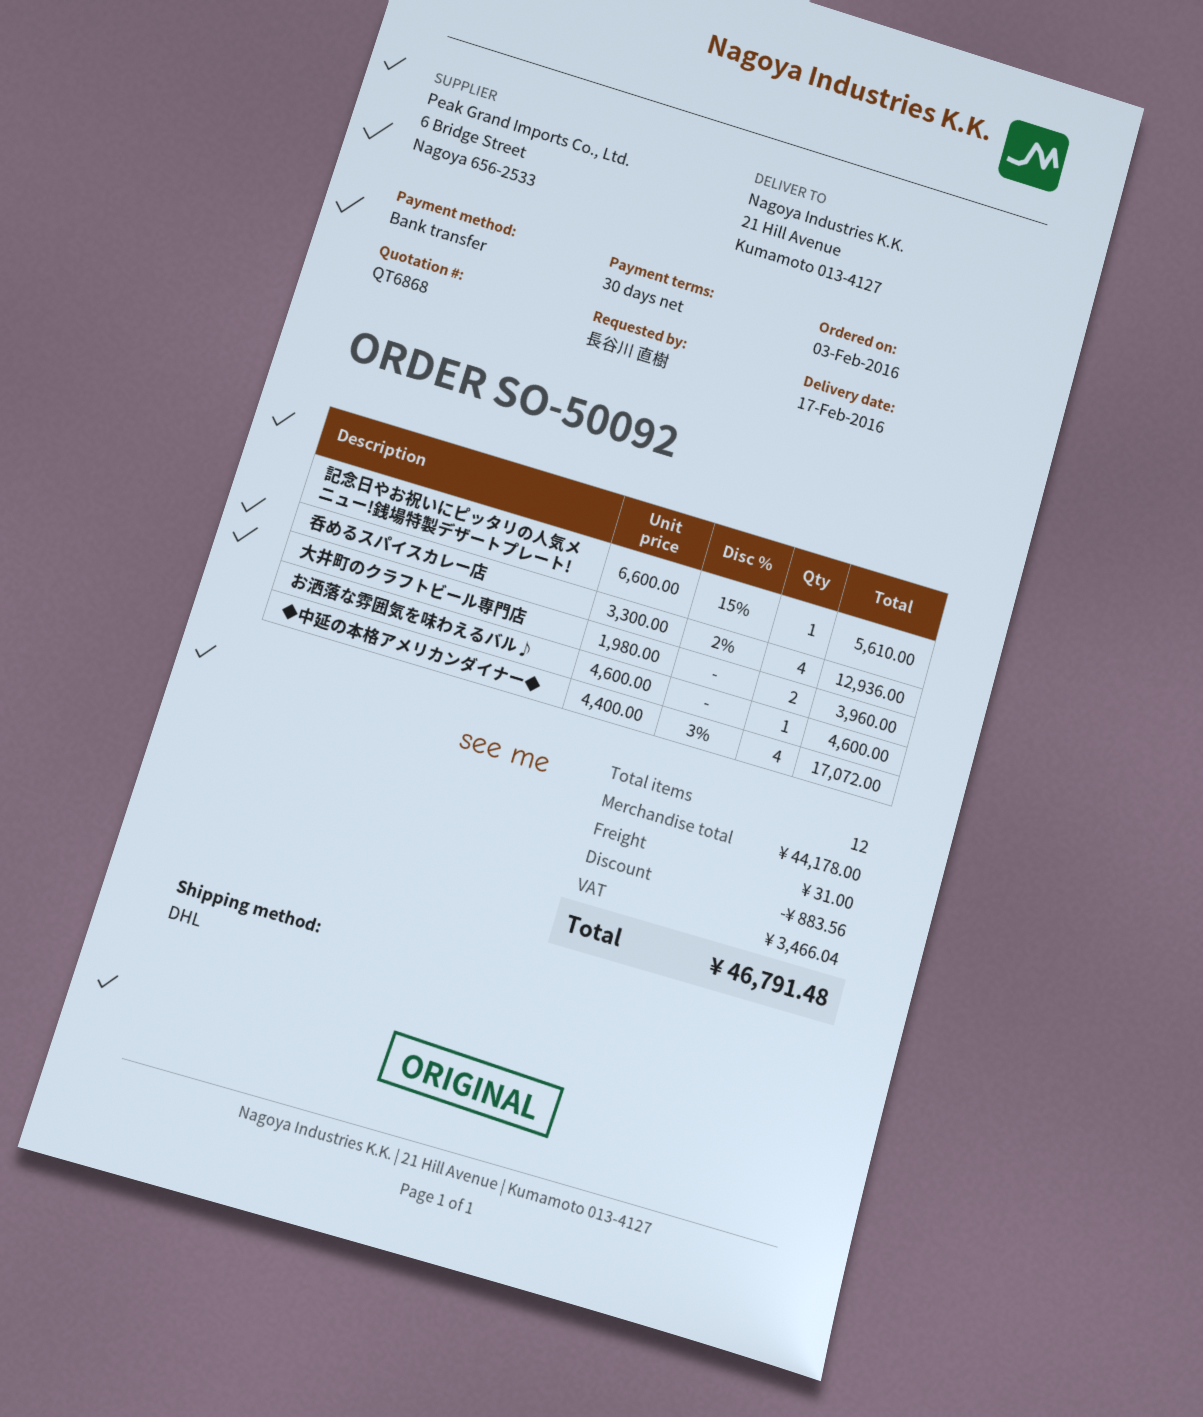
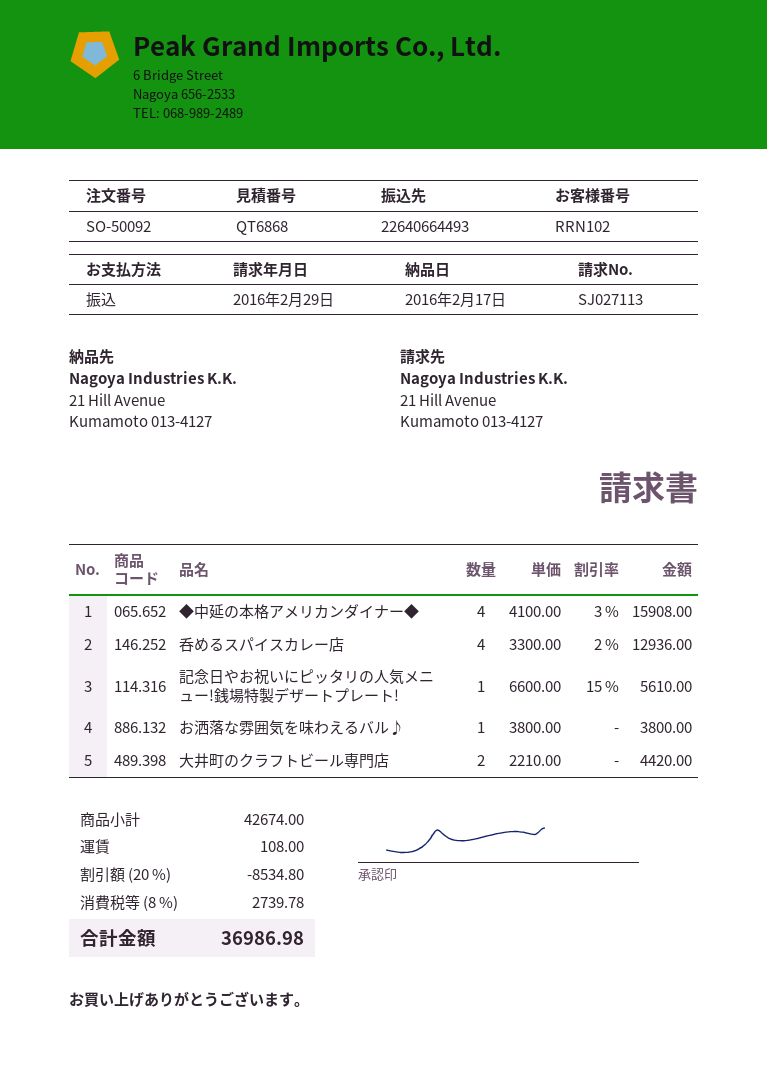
大井町のクラフトビール専門店: 2 x 1980.00 = 3960.00 -> 2 x 2210.00 = 4420.00
お洒落な雰囲気を味わえるバル♪: 1 x 4600.00 = 4600.00 -> 1 x 3800.00 = 3800.00
◆中延の本格アメリカンダイナー◆: 4 x 4400.00 - 3% = 17072.00 -> 4 x 4100.00 - 3% = 15908.00
subtotal: 44178.00 -> 42674.00
discount: 883.56 -> 8534.80
shipping: 31.00 -> 108.00
tax: 3466.04 -> 2739.78
total: 46791.48 -> 36986.98

